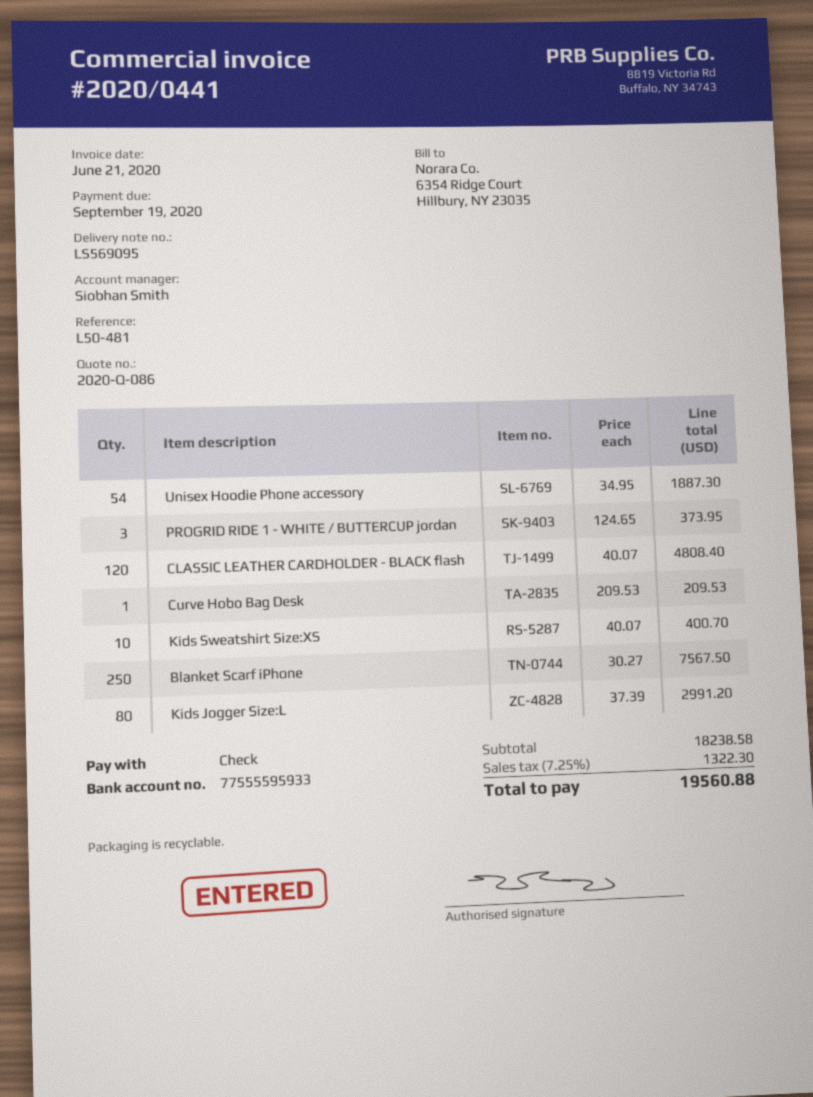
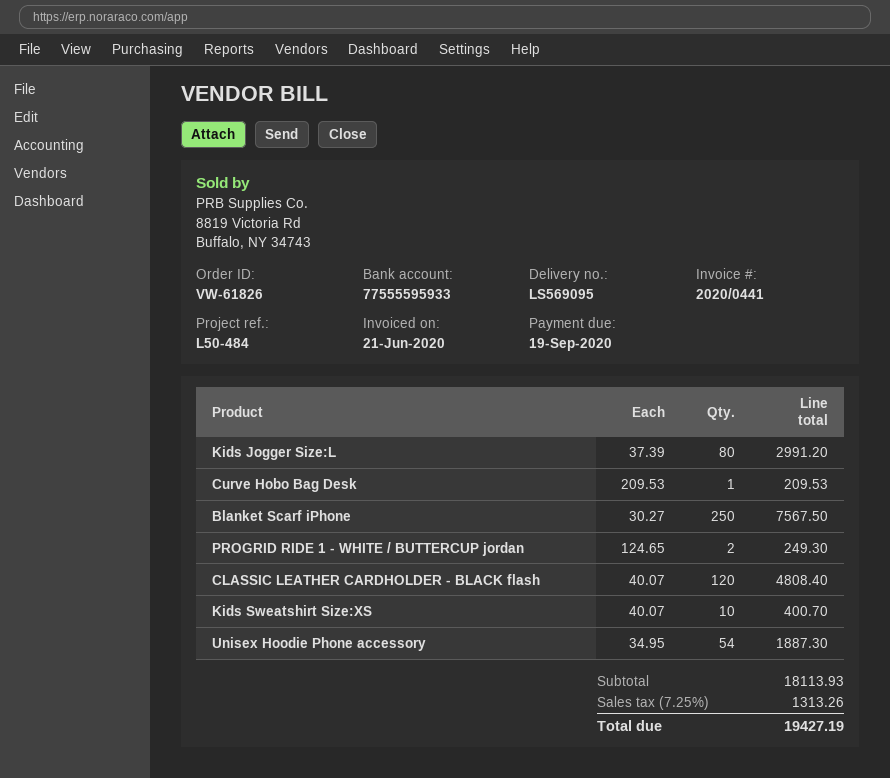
reference: L50-481 -> L50-484
PROGRID RIDE 1 - WHITE / BUTTERCUP jordan: 3 x 124.65 = 373.95 -> 2 x 124.65 = 249.30
subtotal: 18238.58 -> 18113.93
tax: 7.25% = 1322.30 -> 7.25% = 1313.26
total: 19560.88 -> 19427.19

